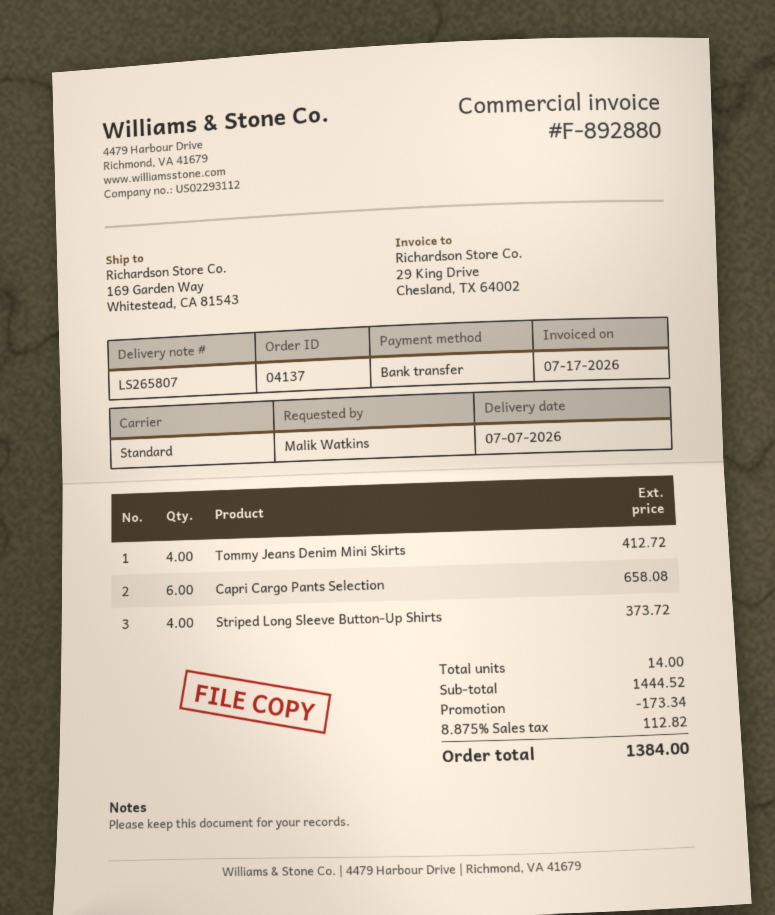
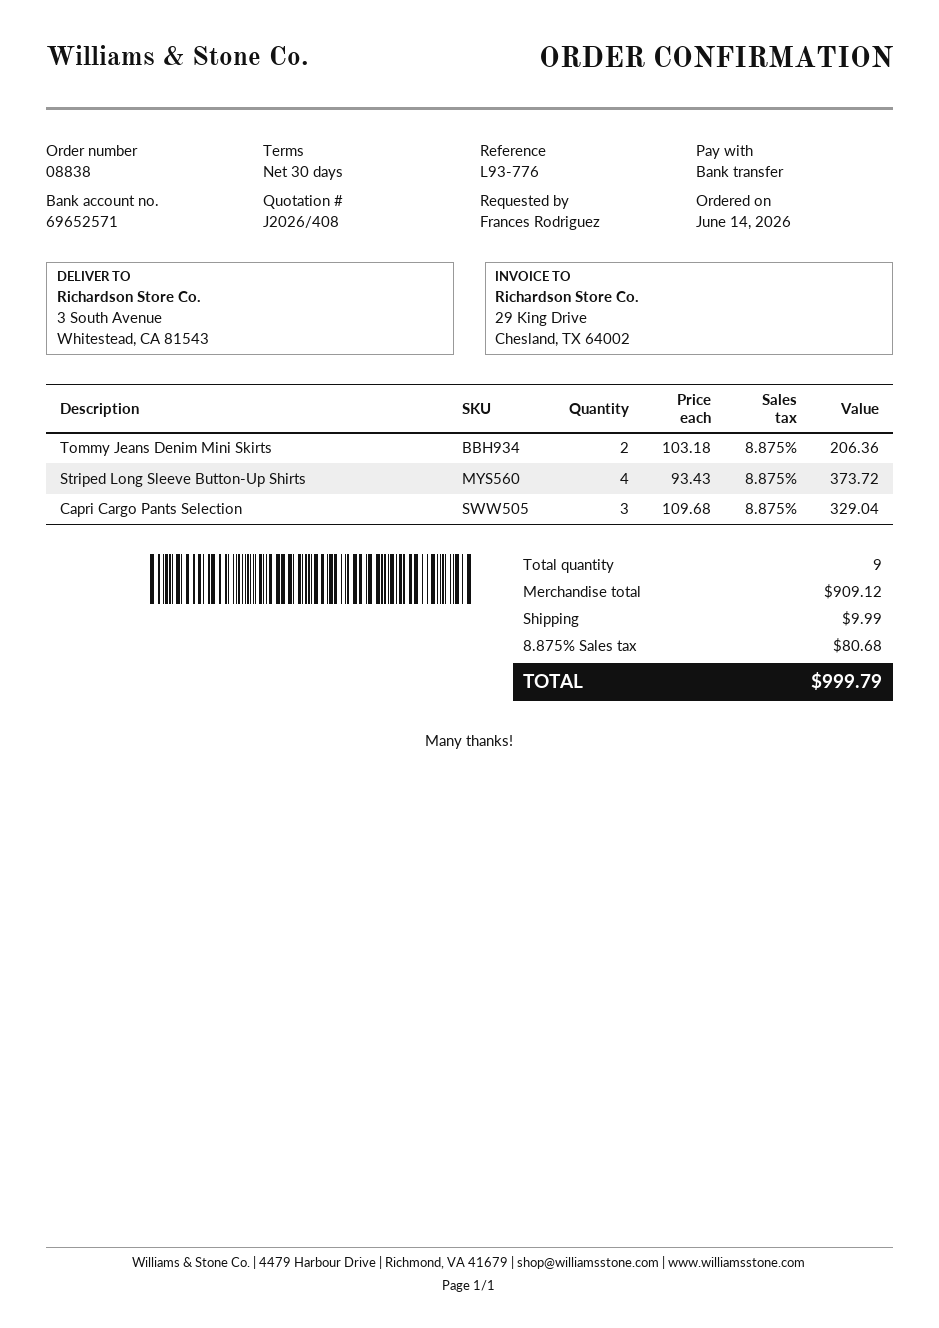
order number: 04137 -> 08838
ordered by: Malik Watkins -> Frances Rodriguez
ship to: 169 Garden Way, Whitestead, CA 81543 -> 3 South Avenue, Whitestead, CA 81543
Tommy Jeans Denim Mini Skirts: 4 for 412.72 -> 2 for 206.36
Capri Cargo Pants Selection: 6 for 658.08 -> 3 for 329.04
total quantity: 14 -> 9
subtotal: 1444.52 -> 909.12
discount: 173.34 -> none
shipping: none -> 9.99
tax: 8.875% = 112.82 -> 8.875% = 80.68
total: 1384.00 -> 999.79

